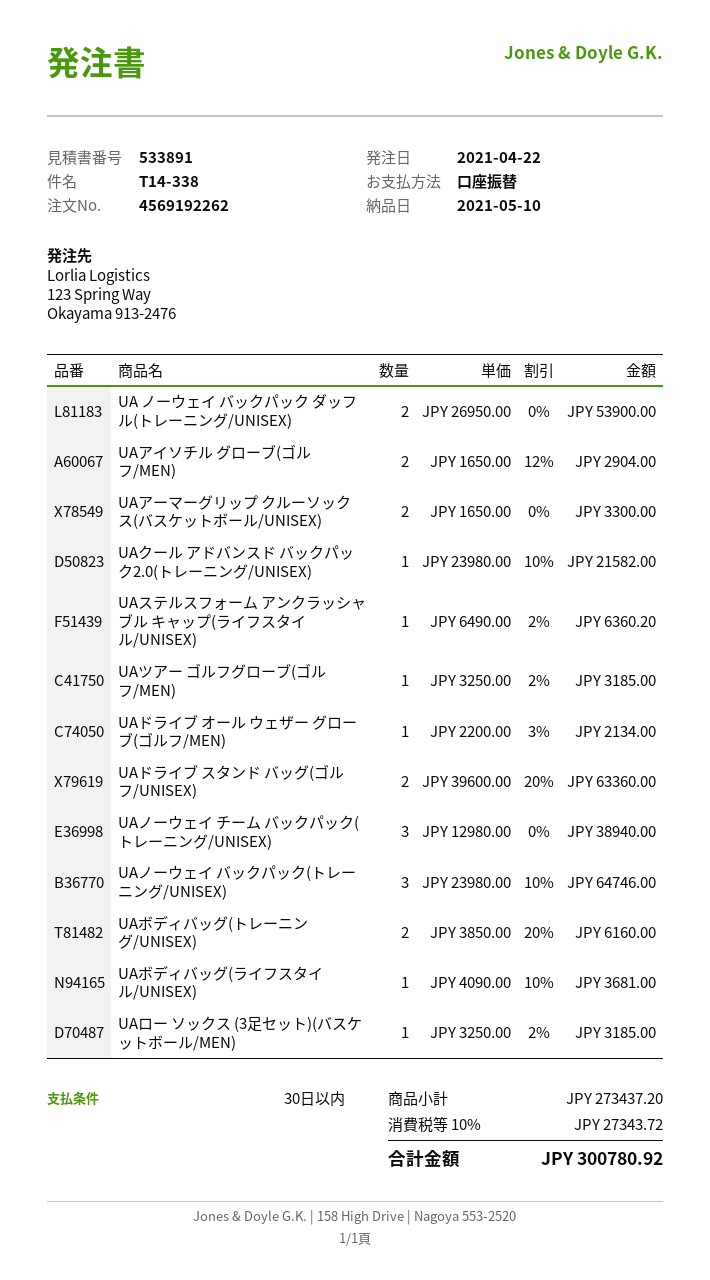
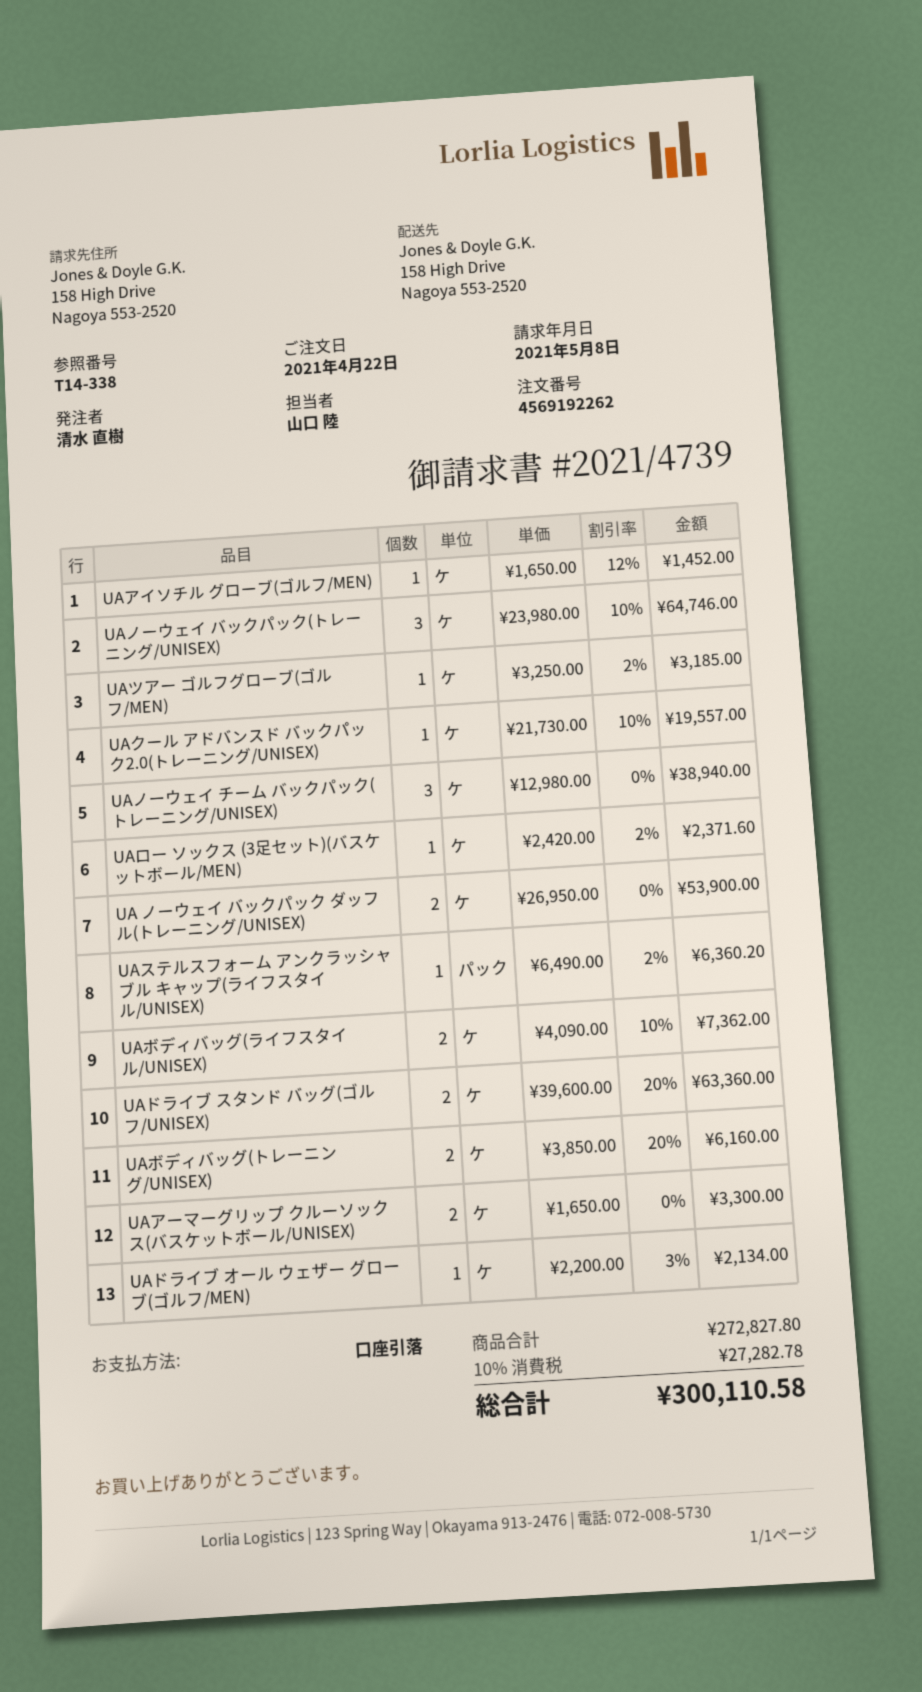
UAアイソチル グローブ(ゴルフ/MEN): 2 x 1650.00 - 12% = 2904.00 -> 1 x 1650.00 - 12% = 1452.00
UAクール アドバンスド バックパック2.0(トレーニング/UNISEX): 1 x 23980.00 - 10% = 21582.00 -> 1 x 21730.00 - 10% = 19557.00
UAボディバッグ(ライフスタイル/UNISEX): 1 x 4090.00 - 10% = 3681.00 -> 2 x 4090.00 - 10% = 7362.00
UAロー ソックス (3足セット)(バスケットボール/MEN): 1 x 3250.00 - 2% = 3185.00 -> 1 x 2420.00 - 2% = 2371.60
subtotal: 273437.20 -> 272827.80
tax: 10% = 27343.72 -> 10% = 27282.78
total: 300780.92 -> 300110.58

